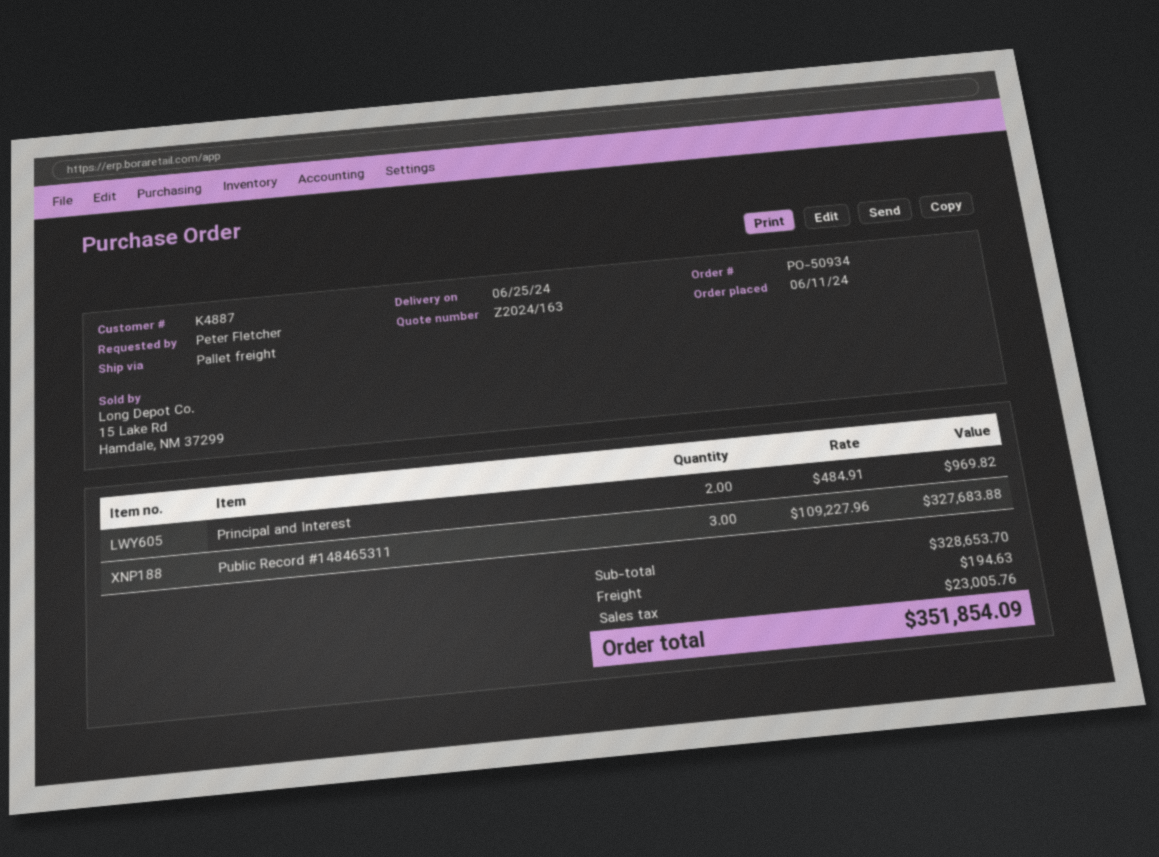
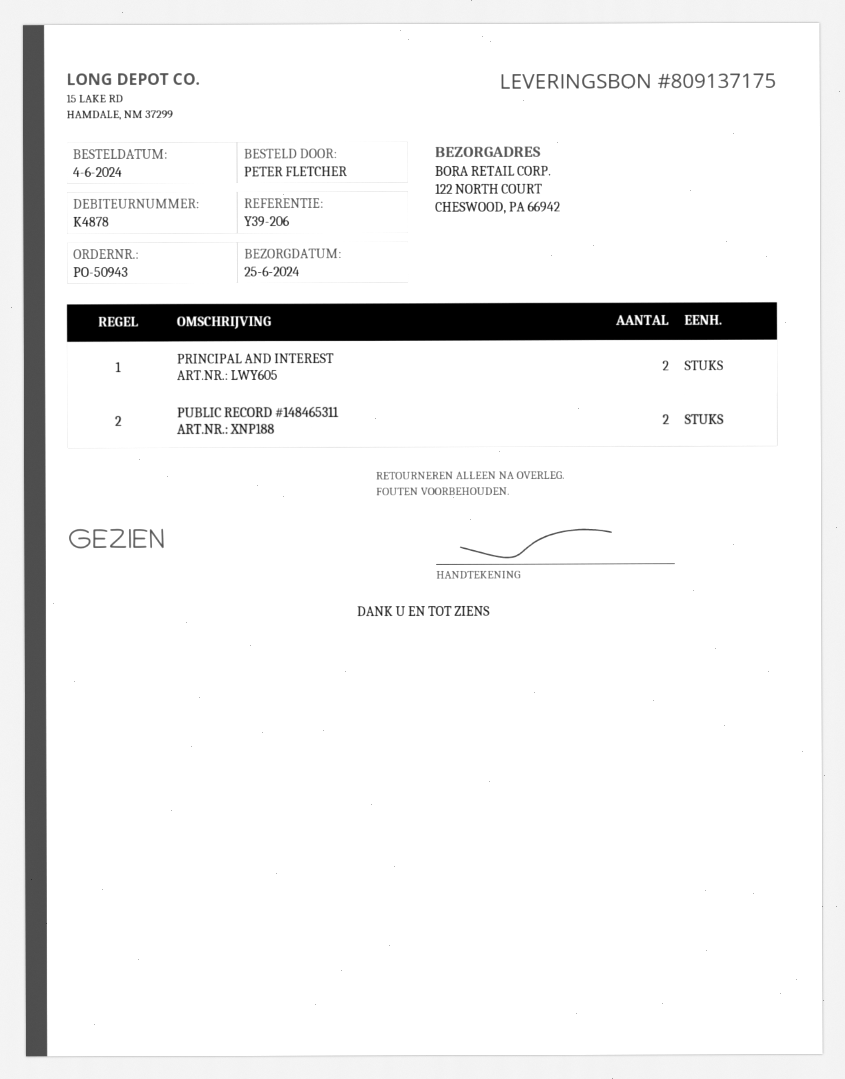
order number: PO-50934 -> PO-50943
order date: 2024-06-11 -> 2024-06-04
customer number: K4887 -> K4878
Public Record #148465311: 3 -> 2

